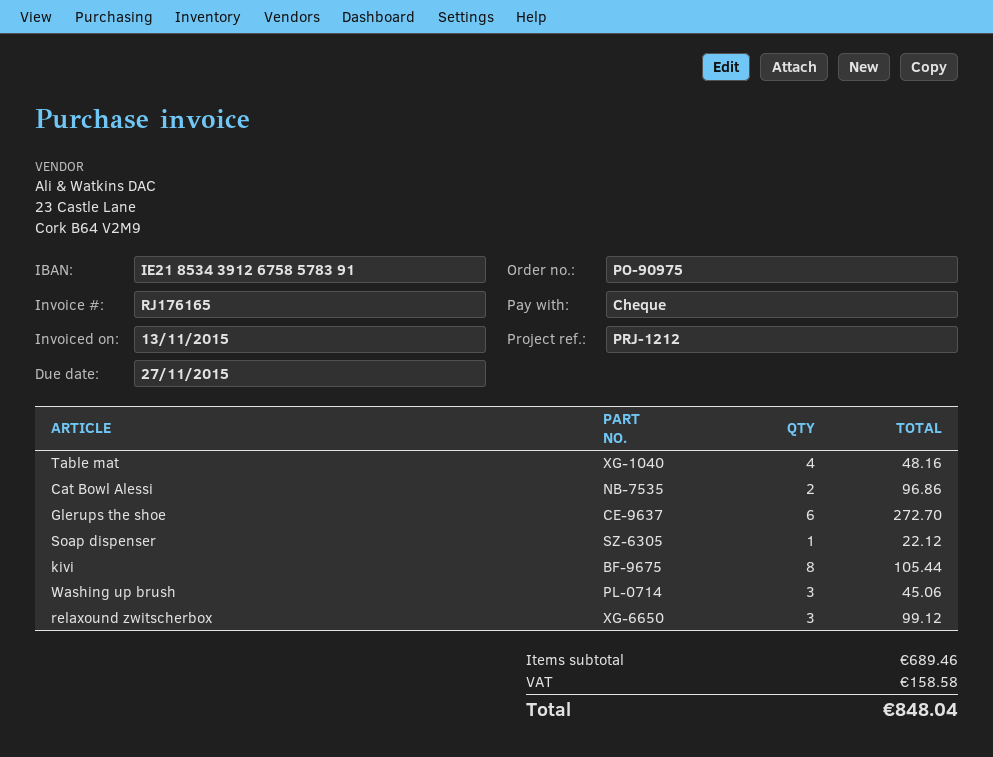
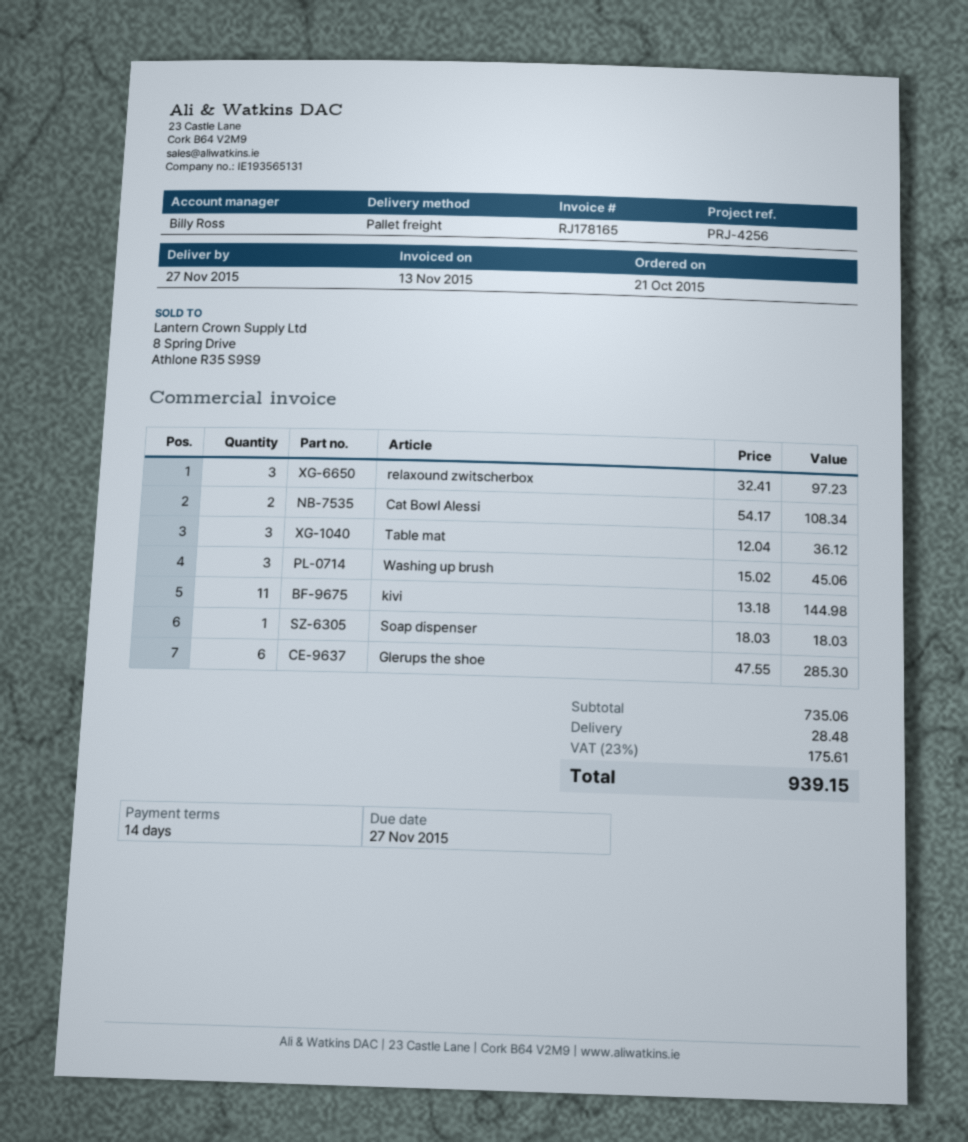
invoice number: RJ176165 -> RJ178165
reference: PRJ-1212 -> PRJ-4256
Table mat: 4 for 48.16 -> 3 for 36.12
Cat Bowl Alessi: 2 for 96.86 -> 2 for 108.34
Glerups the shoe: 6 for 272.70 -> 6 for 285.30
Soap dispenser: 1 for 22.12 -> 1 for 18.03
kivi: 8 for 105.44 -> 11 for 144.98
relaxound zwitscherbox: 3 for 99.12 -> 3 for 97.23
subtotal: 689.46 -> 735.06
shipping: none -> 28.48
tax: 158.58 -> 175.61
total: 848.04 -> 939.15

